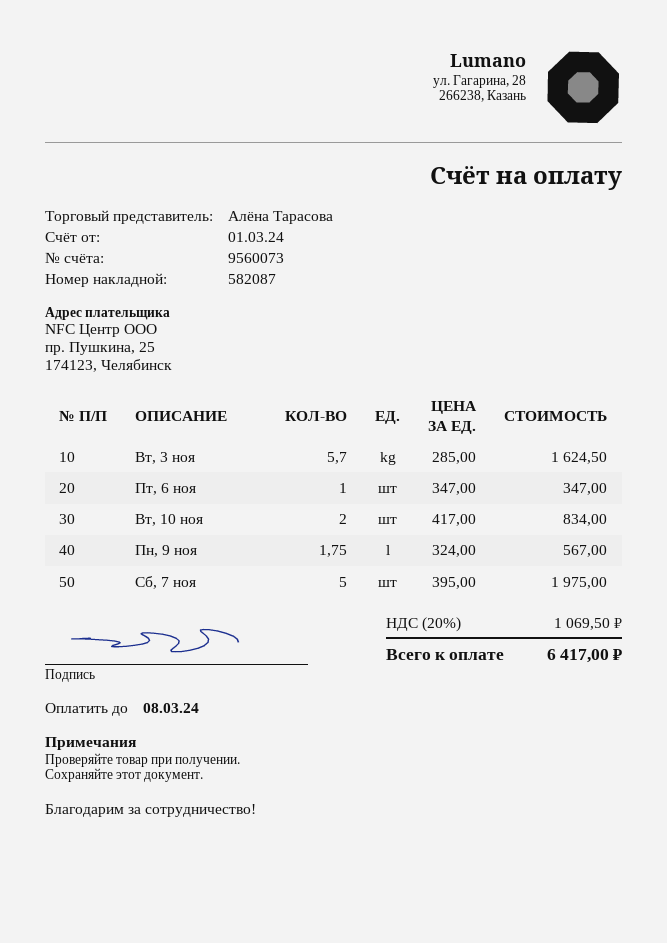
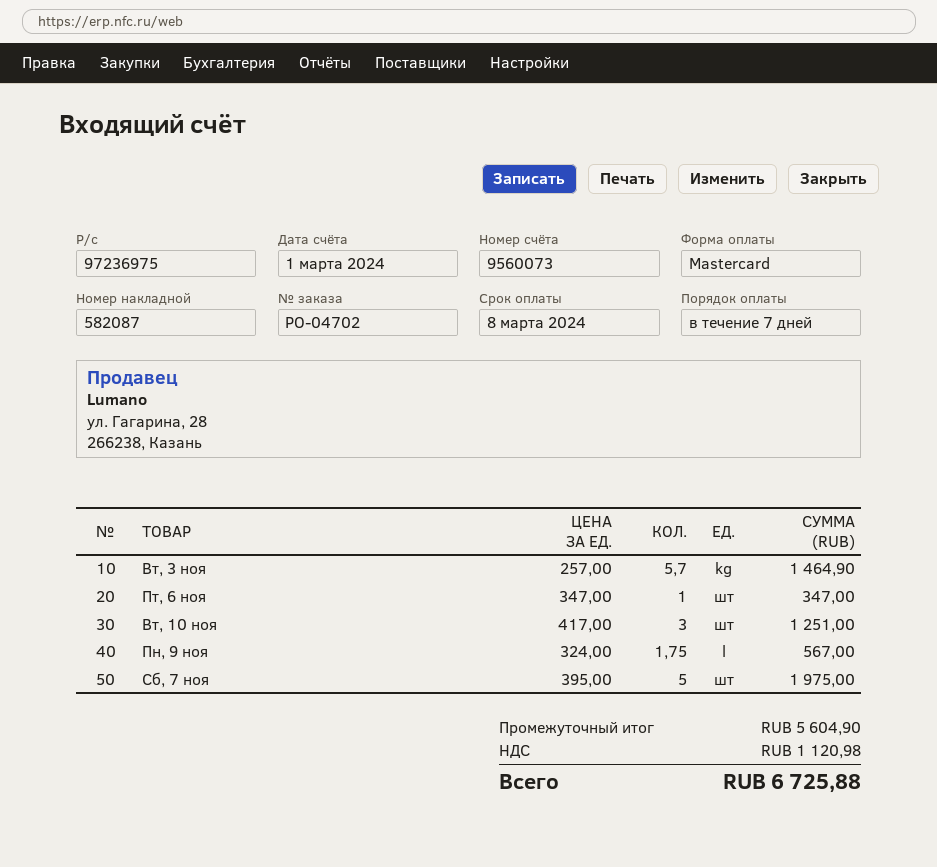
Вт, 3 ноя: 5.7 x 285.00 = 1624.50 -> 5.7 x 257.00 = 1464.90
Вт, 10 ноя: 2 x 417.00 = 834.00 -> 3 x 417.00 = 1251.00
tax: 1069.50 -> 1120.98
total: 6417.00 -> 6725.88

